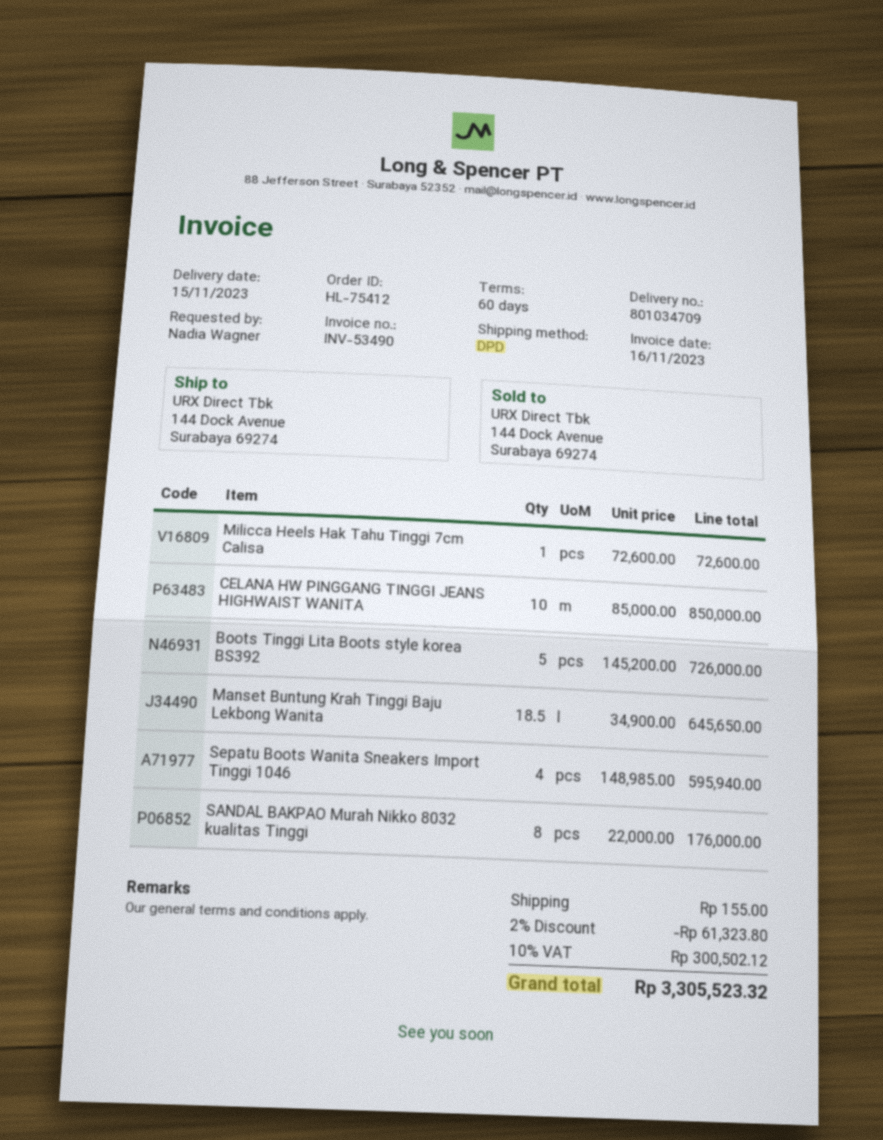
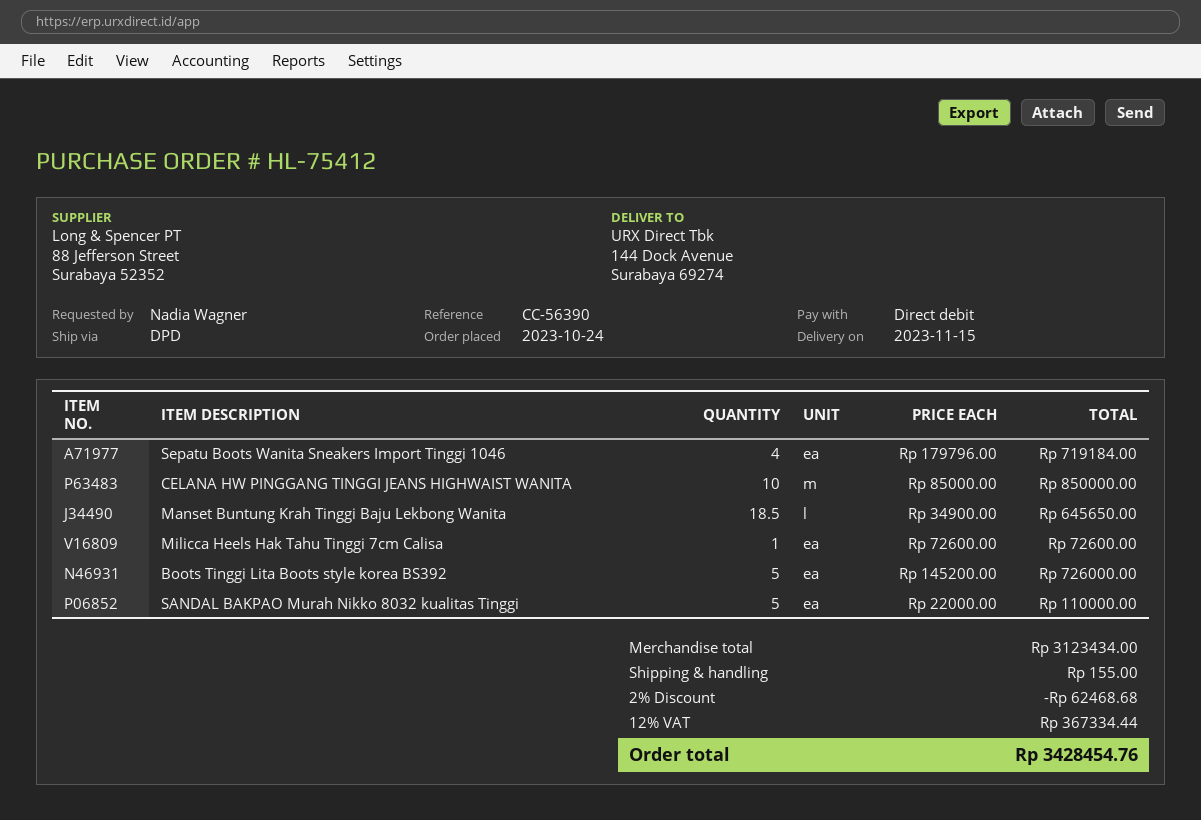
Sepatu Boots Wanita Sneakers Import Tinggi 1046: 4 x 148985.00 = 595940.00 -> 4 x 179796.00 = 719184.00
SANDAL BAKPAO Murah Nikko 8032 kualitas Tinggi: 8 x 22000.00 = 176000.00 -> 5 x 22000.00 = 110000.00
discount: 2% = 61323.80 -> 2% = 62468.68
tax: 10% = 300502.12 -> 12% = 367334.44
total: 3305523.32 -> 3428454.76

